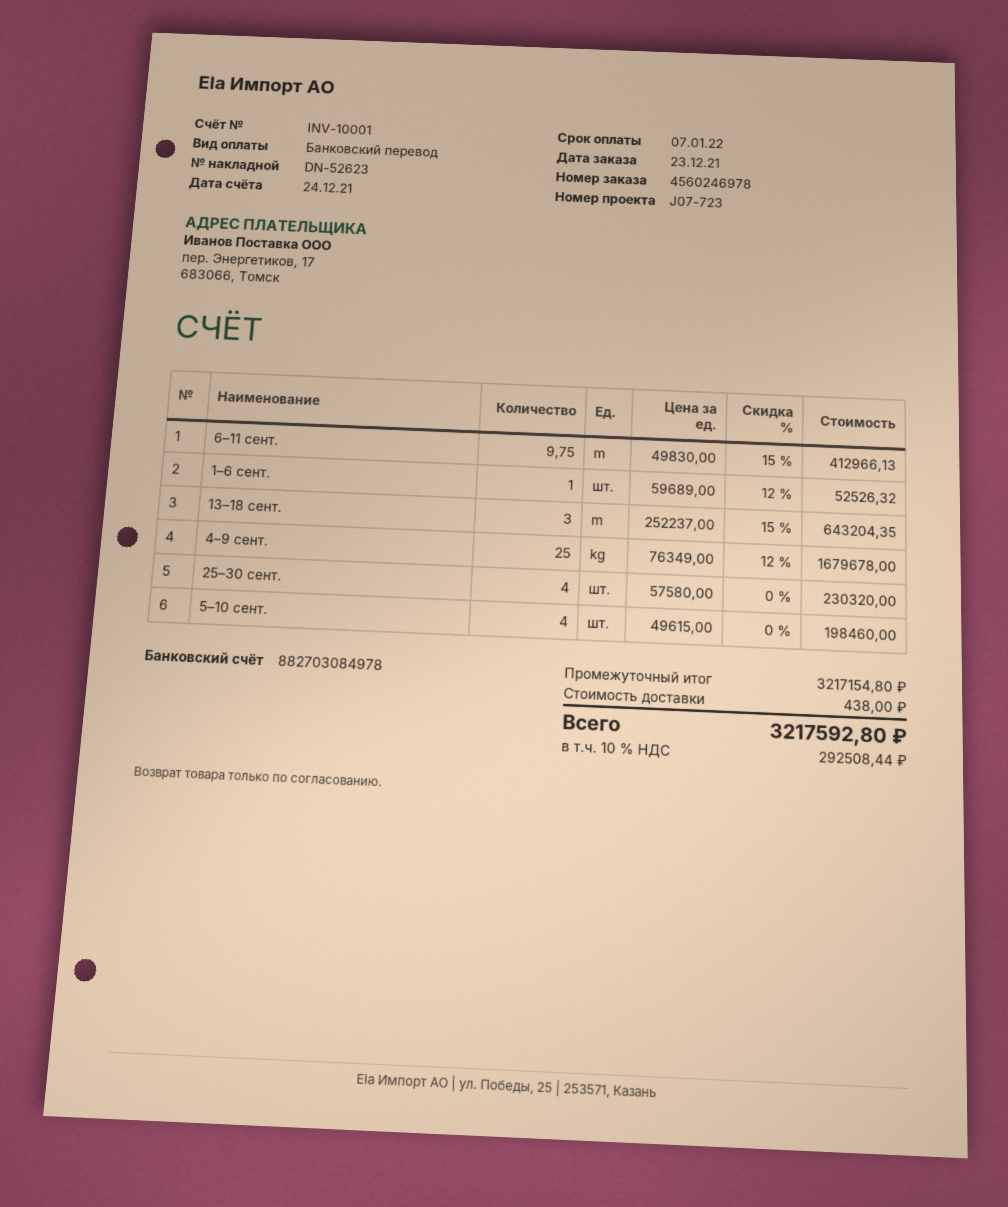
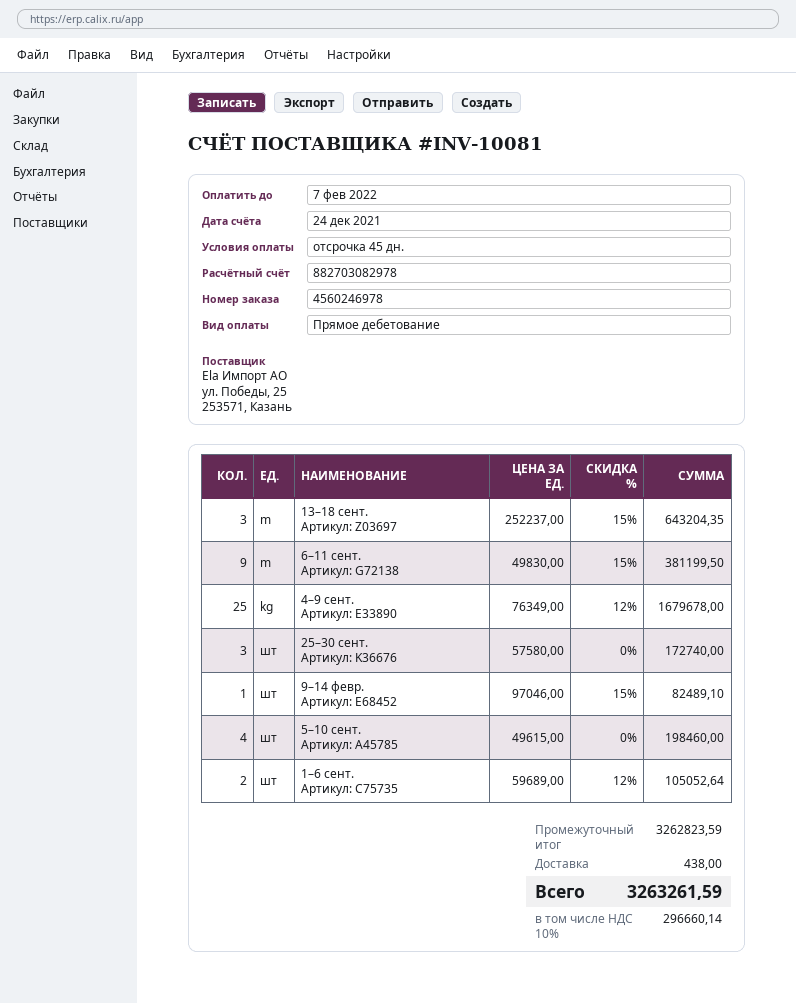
invoice number: INV-10001 -> INV-10081
due date: 2022-01-07 -> 2022-02-07
payment method: bank transfer -> direct debit
bank account: 882703084978 -> 882703082978
6–11 сент.: 9.75 x 49830.00 - 15% = 412966.13 -> 9 x 49830.00 - 15% = 381199.50
1–6 сент.: 1 x 59689.00 - 12% = 52526.32 -> 2 x 59689.00 - 12% = 105052.64
25–30 сент.: 4 x 57580.00 = 230320.00 -> 3 x 57580.00 = 172740.00
9–14 февр.: none -> 1 x 97046.00 - 15% = 82489.10
subtotal: 3217154.80 -> 3262823.59
tax: 10% = 292508.44 -> 10% = 296660.14
total: 3217592.80 -> 3263261.59

